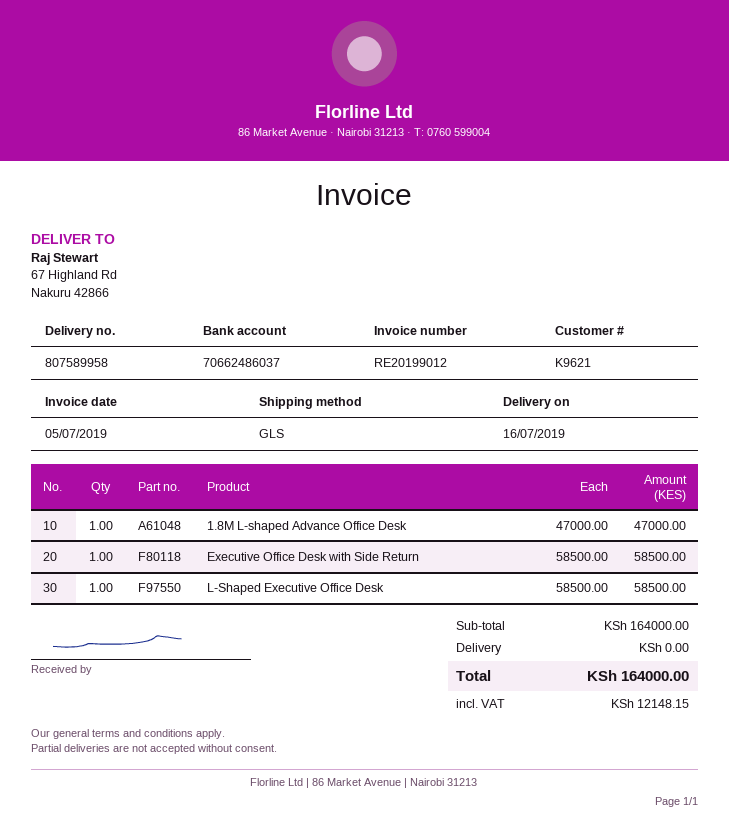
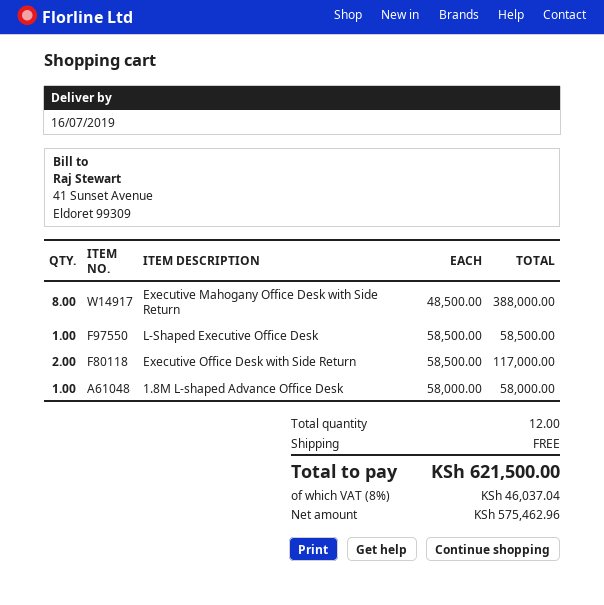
1.8M L-shaped Advance Office Desk: 1 x 47000.00 = 47000.00 -> 1 x 58000.00 = 58000.00
Executive Office Desk with Side Return: 1 x 58500.00 = 58500.00 -> 2 x 58500.00 = 117000.00
Executive Mahogany Office Desk with Side Return: none -> 8 x 48500.00 = 388000.00
tax: 12148.15 -> 46037.04
total: 164000.00 -> 621500.00

